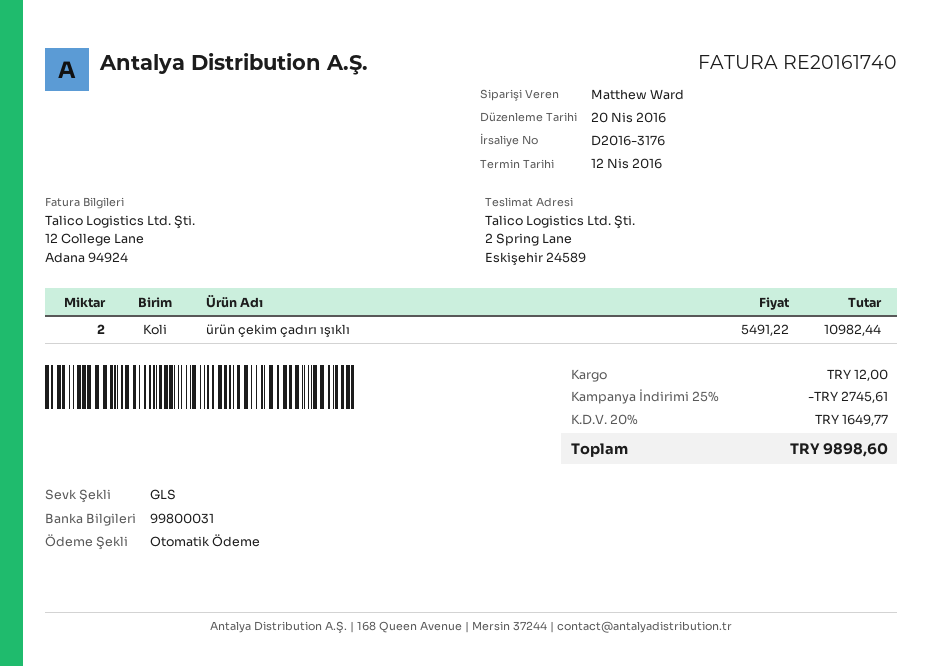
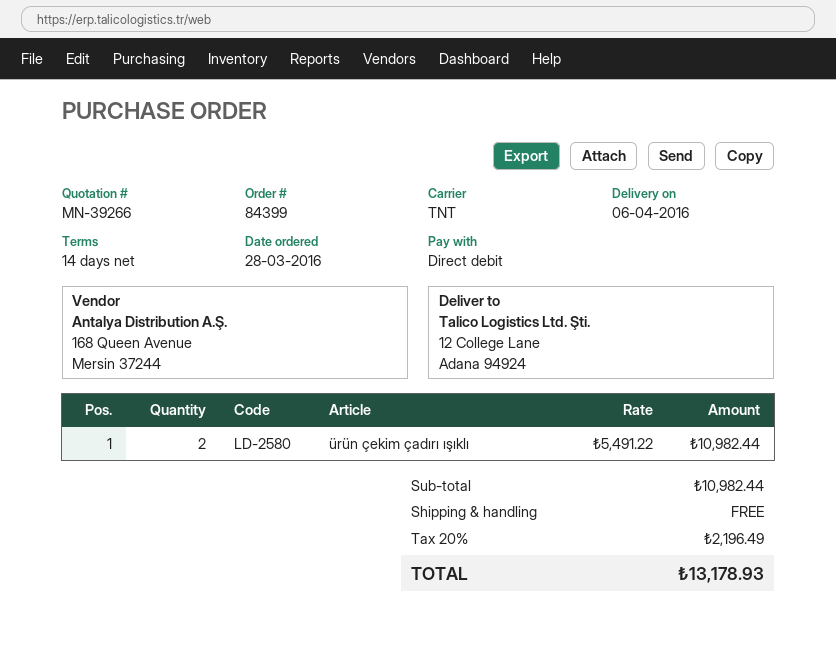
delivery date: 2016-04-12 -> 2016-04-06
shipping method: GLS -> TNT
ship to: 2 Spring Lane, Eskişehir 24589 -> 12 College Lane, Adana 94924
discount: 25% = 2745.61 -> none
shipping: 12.00 -> 0.00
tax: 20% = 1649.77 -> 20% = 2196.49
total: 9898.60 -> 13178.93

